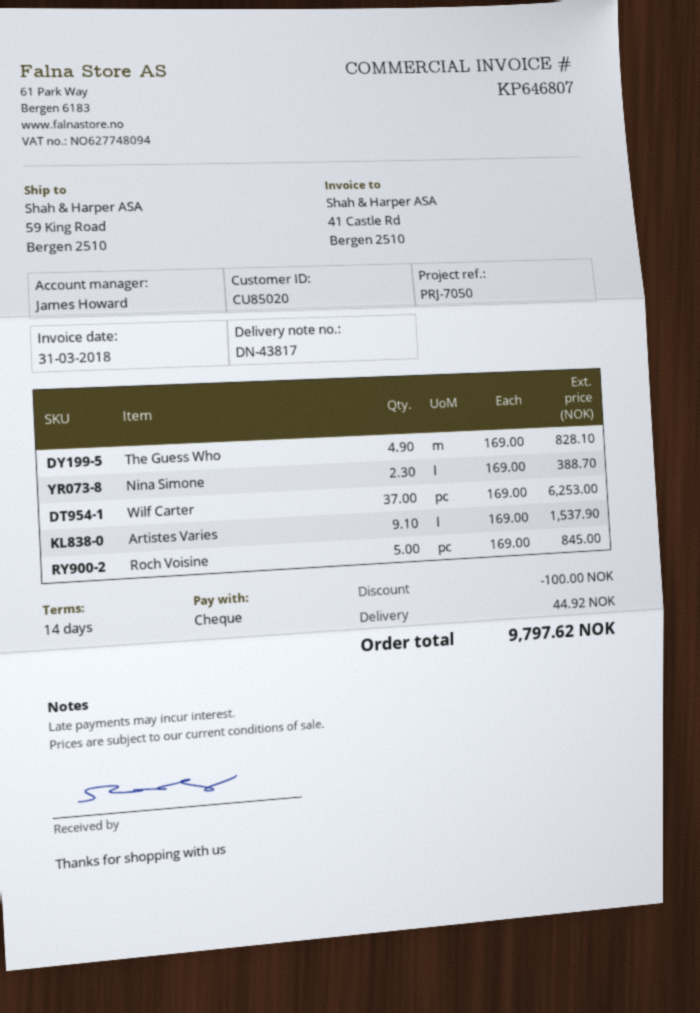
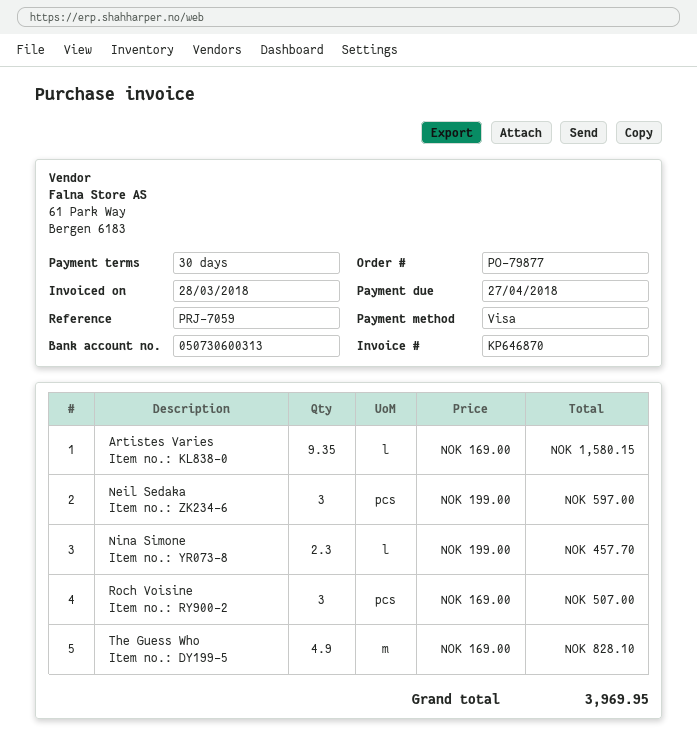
invoice number: KP646807 -> KP646870
invoice date: 2018-03-31 -> 2018-03-28
payment terms: 14 days -> 30 days
reference: PRJ-7050 -> PRJ-7059
payment method: cheque -> Visa
Nina Simone: 2.3 x 169.00 = 388.70 -> 2.3 x 199.00 = 457.70
Wilf Carter: 37 x 169.00 = 6253.00 -> none
Artistes Varies: 9.1 x 169.00 = 1537.90 -> 9.35 x 169.00 = 1580.15
Roch Voisine: 5 x 169.00 = 845.00 -> 3 x 169.00 = 507.00
Neil Sedaka: none -> 3 x 199.00 = 597.00
discount: 100.00 -> none
shipping: 44.92 -> none
total: 9797.62 -> 3969.95

